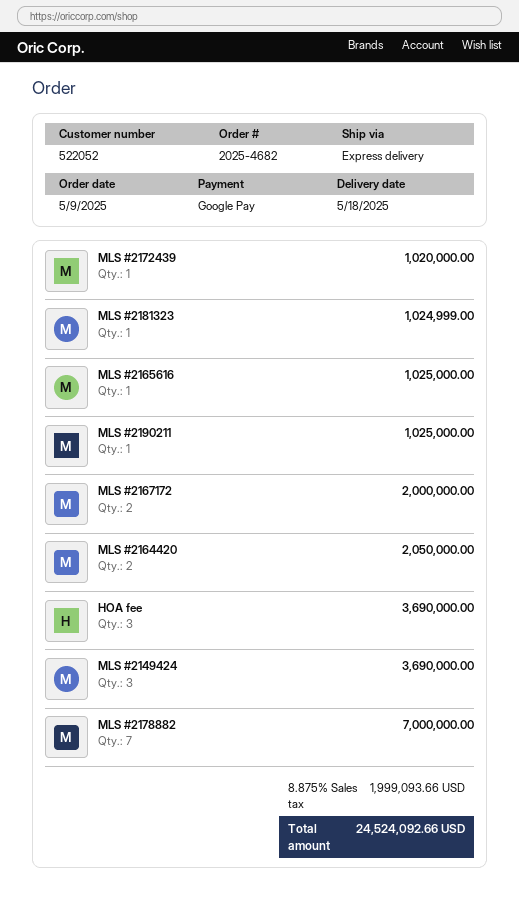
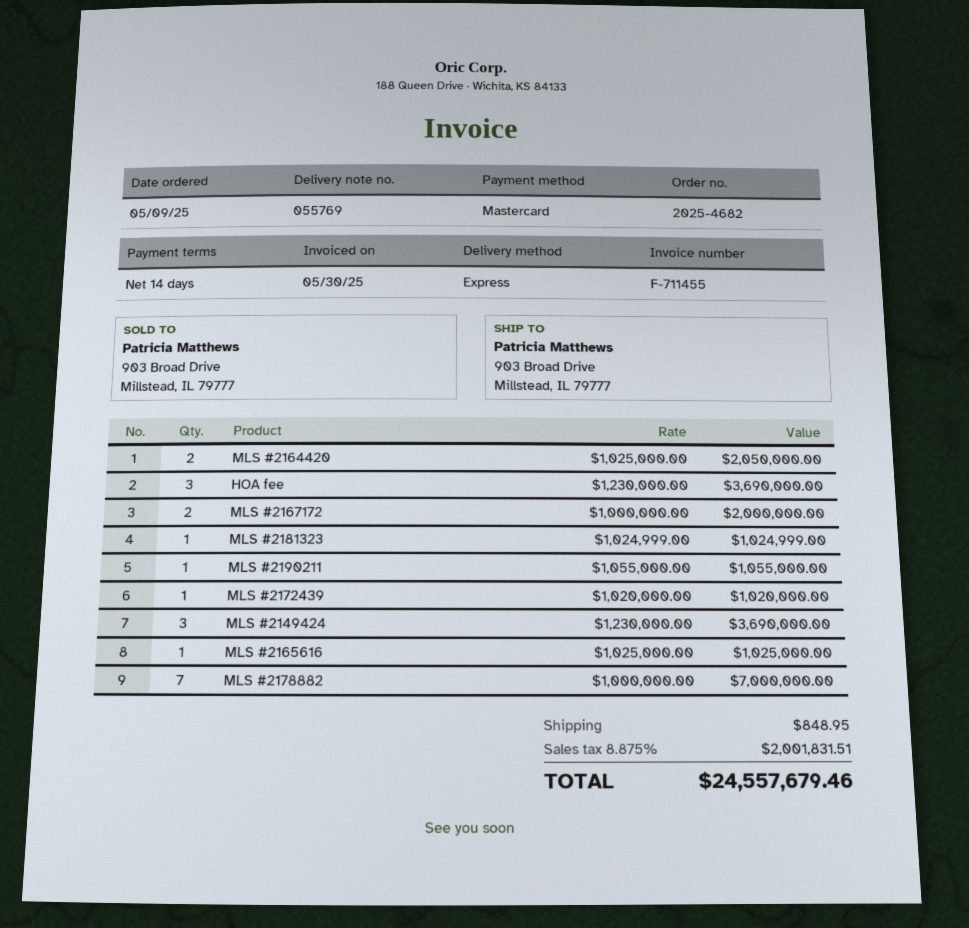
payment method: Google Pay -> Mastercard
MLS #2190211: 1 for 1025000.00 -> 1 for 1055000.00
shipping: none -> 848.95
tax: 8.875% = 1999093.66 -> 8.875% = 2001831.51
total: 24524092.66 -> 24557679.46

